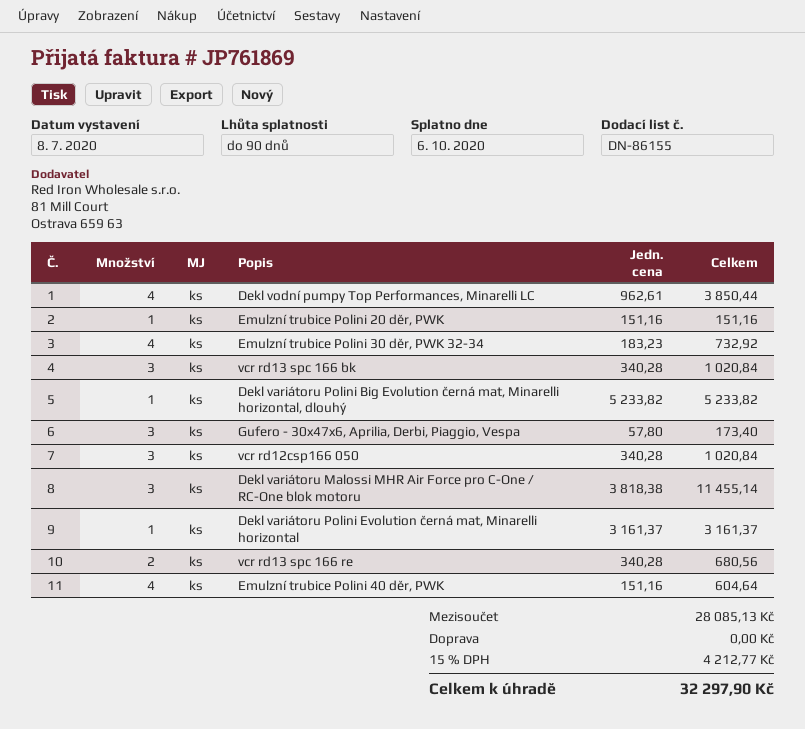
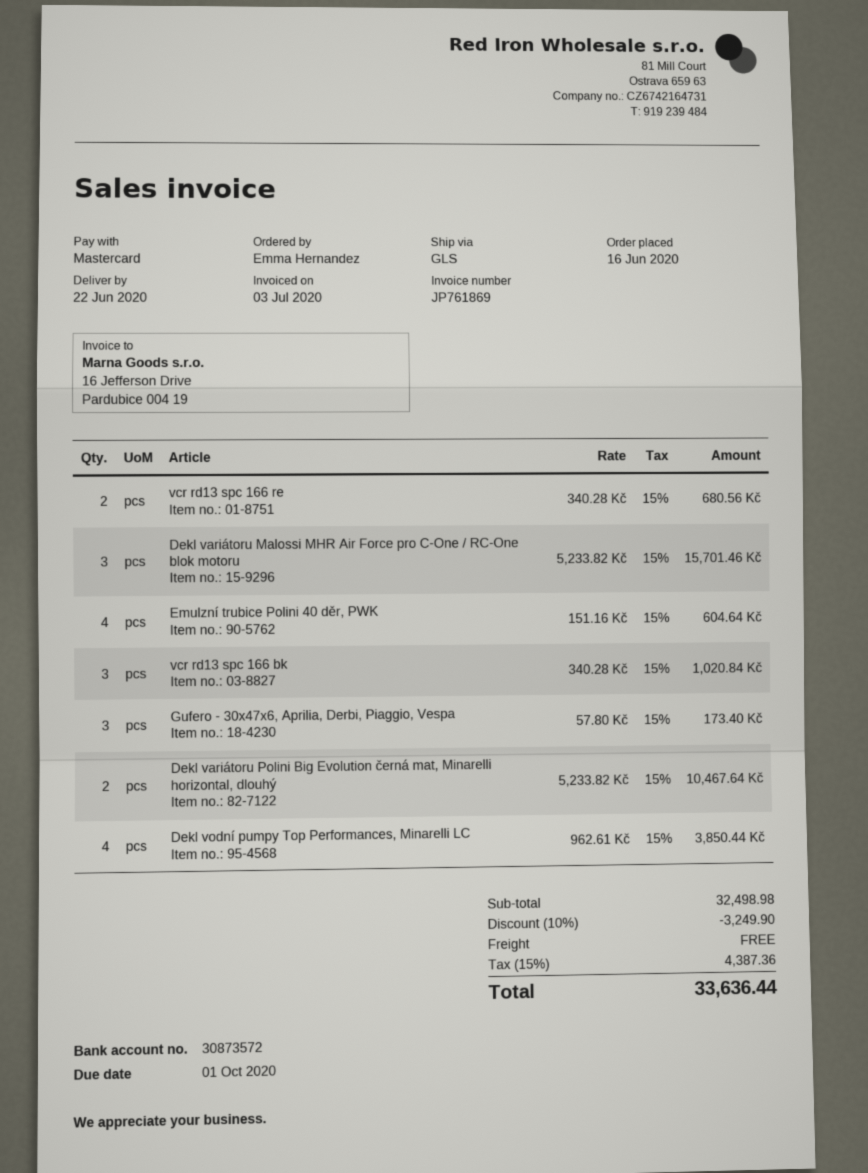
invoice date: 2020-07-08 -> 2020-07-03
due date: 2020-10-06 -> 2020-10-01
Emulzní trubice Polini 20 děr, PWK: 1 x 151.16 = 151.16 -> none
Emulzní trubice Polini 30 děr, PWK 32-34: 4 x 183.23 = 732.92 -> none
Dekl variátoru Polini Big Evolution černá mat, Minarelli horizontal, dlouhý: 1 x 5233.82 = 5233.82 -> 2 x 5233.82 = 10467.64
vcr rd12csp166 050: 3 x 340.28 = 1020.84 -> none
Dekl variátoru Malossi MHR Air Force pro C-One / RC-One blok motoru: 3 x 3818.38 = 11455.14 -> 3 x 5233.82 = 15701.46
Dekl variátoru Polini Evolution černá mat, Minarelli horizontal: 1 x 3161.37 = 3161.37 -> none
subtotal: 28085.13 -> 32498.98
discount: none -> 10% = 3249.90
tax: 15% = 4212.77 -> 15% = 4387.36
total: 32297.90 -> 33636.44

